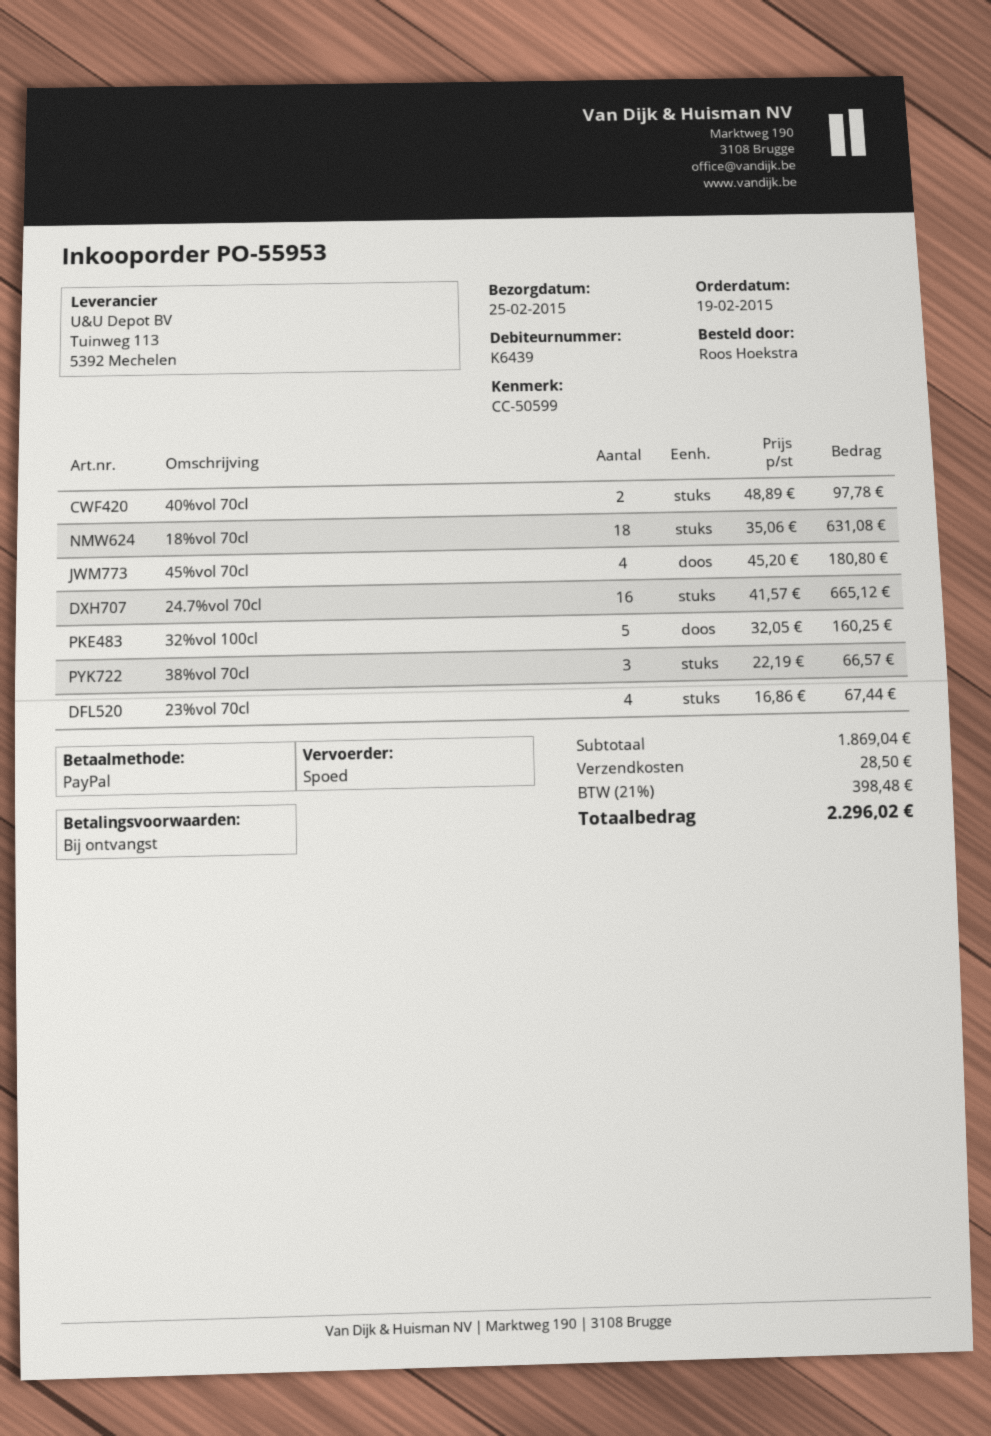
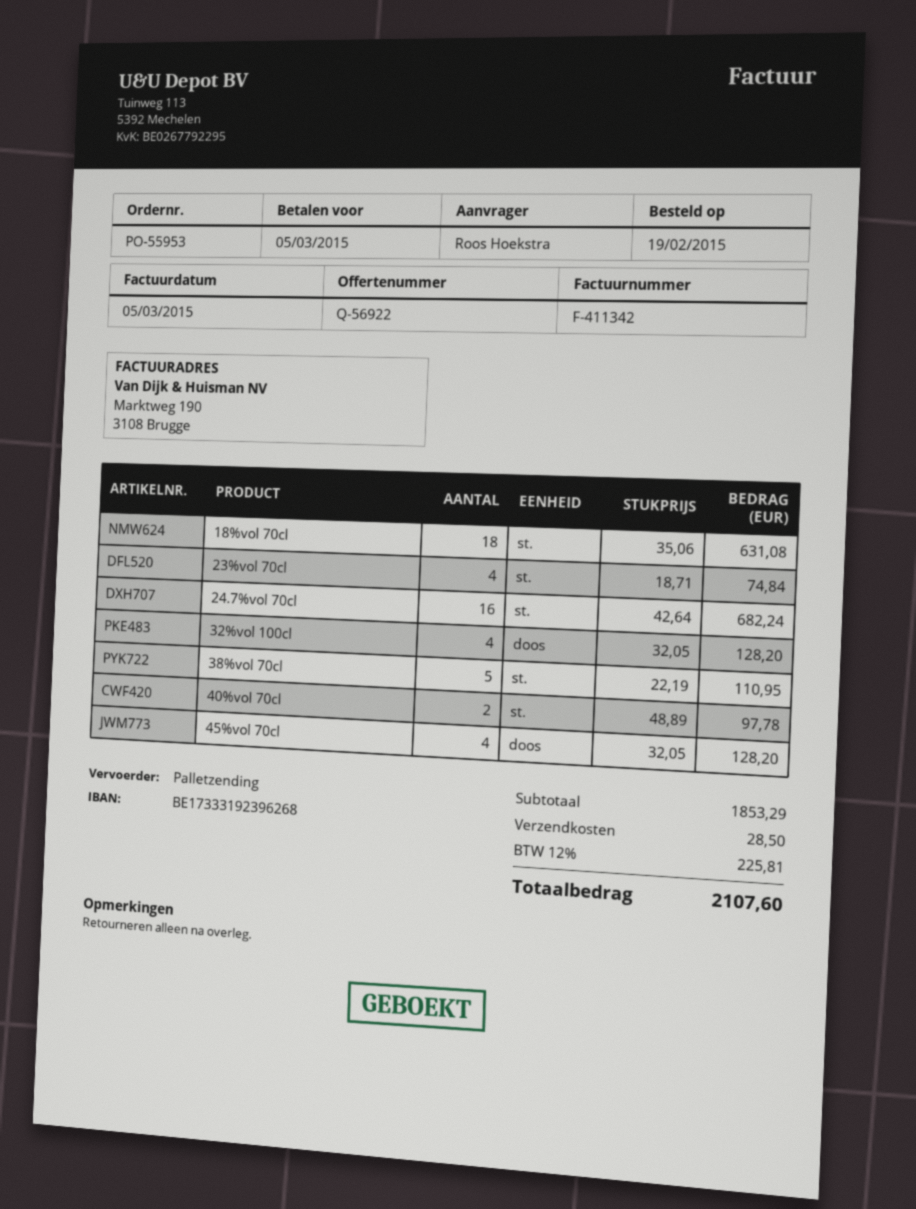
shipping method: express -> pallet freight
45%vol 70cl: 4 x 45.20 = 180.80 -> 4 x 32.05 = 128.20
24.7%vol 70cl: 16 x 41.57 = 665.12 -> 16 x 42.64 = 682.24
32%vol 100cl: 5 x 32.05 = 160.25 -> 4 x 32.05 = 128.20
38%vol 70cl: 3 x 22.19 = 66.57 -> 5 x 22.19 = 110.95
23%vol 70cl: 4 x 16.86 = 67.44 -> 4 x 18.71 = 74.84
subtotal: 1869.04 -> 1853.29
tax: 21% = 398.48 -> 12% = 225.81
total: 2296.02 -> 2107.60

